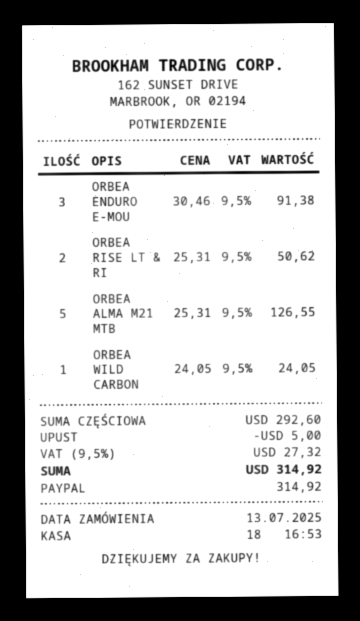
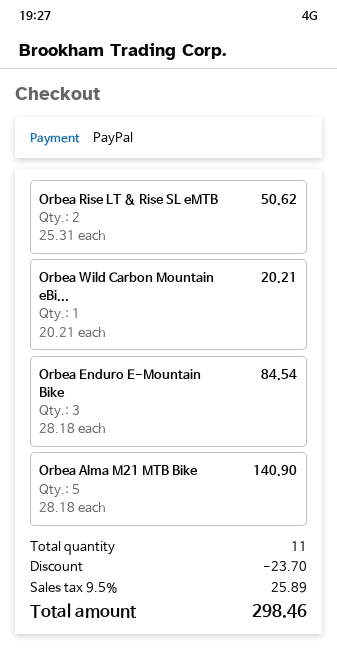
ORBEA ENDURO E-MOU: 3 x 30.46 = 91.38 -> 3 x 28.18 = 84.54
ORBEA ALMA M21 MTB: 5 x 25.31 = 126.55 -> 5 x 28.18 = 140.90
ORBEA WILD CARBON: 1 x 24.05 = 24.05 -> 1 x 20.21 = 20.21
discount: 5.00 -> 23.70
tax: 9.5% = 27.32 -> 9.5% = 25.89
total: 314.92 -> 298.46

